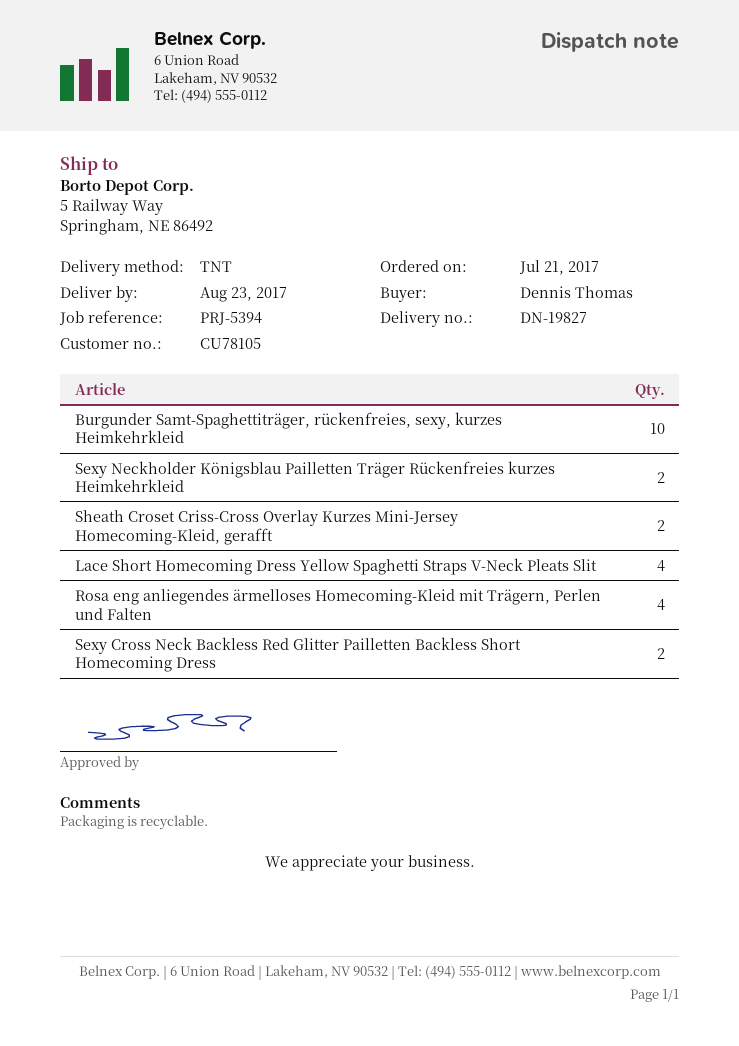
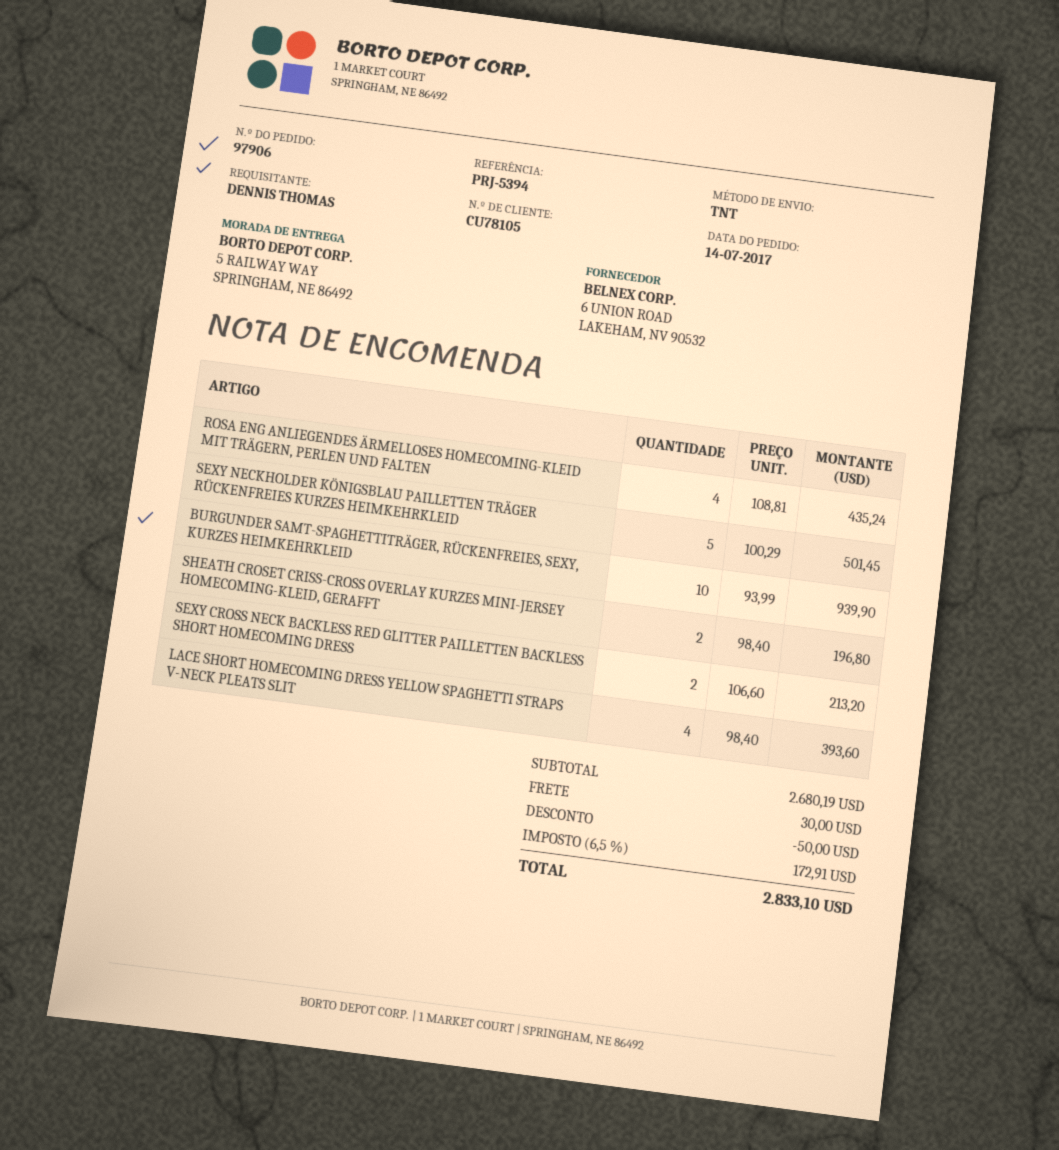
order date: 2017-07-21 -> 2017-07-14
Sexy Neckholder Königsblau Pailletten Träger Rückenfreies kurzes Heimkehrkleid: 2 -> 5

